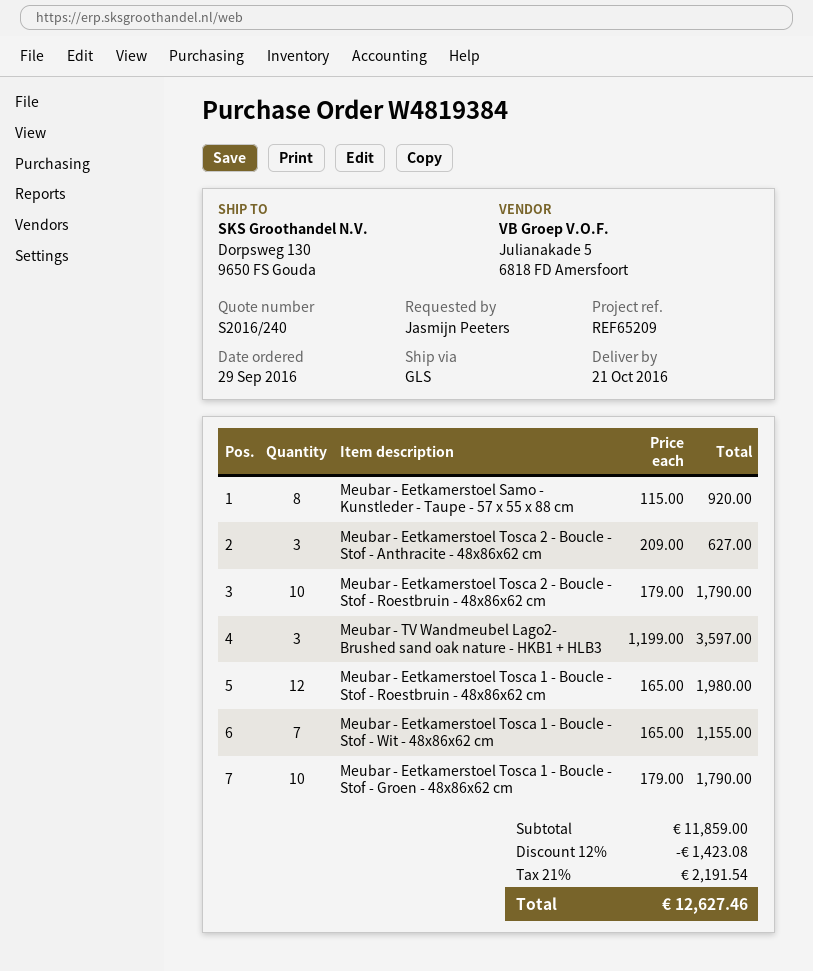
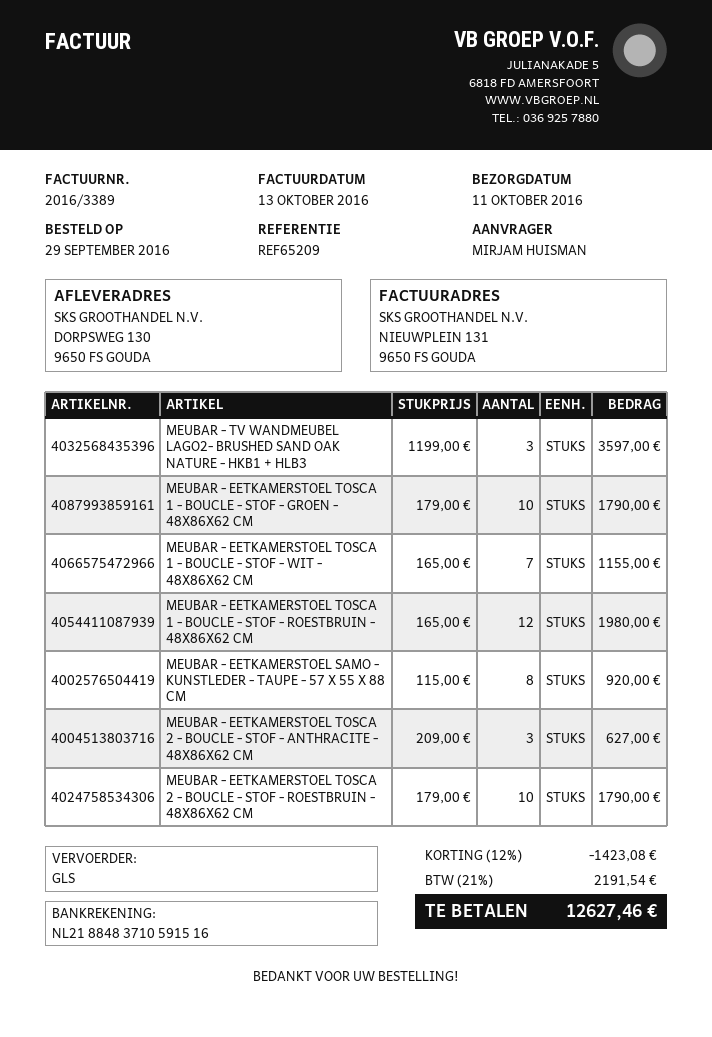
delivery date: 2016-10-21 -> 2016-10-11
ordered by: Jasmijn Peeters -> MIRJAM HUISMAN

